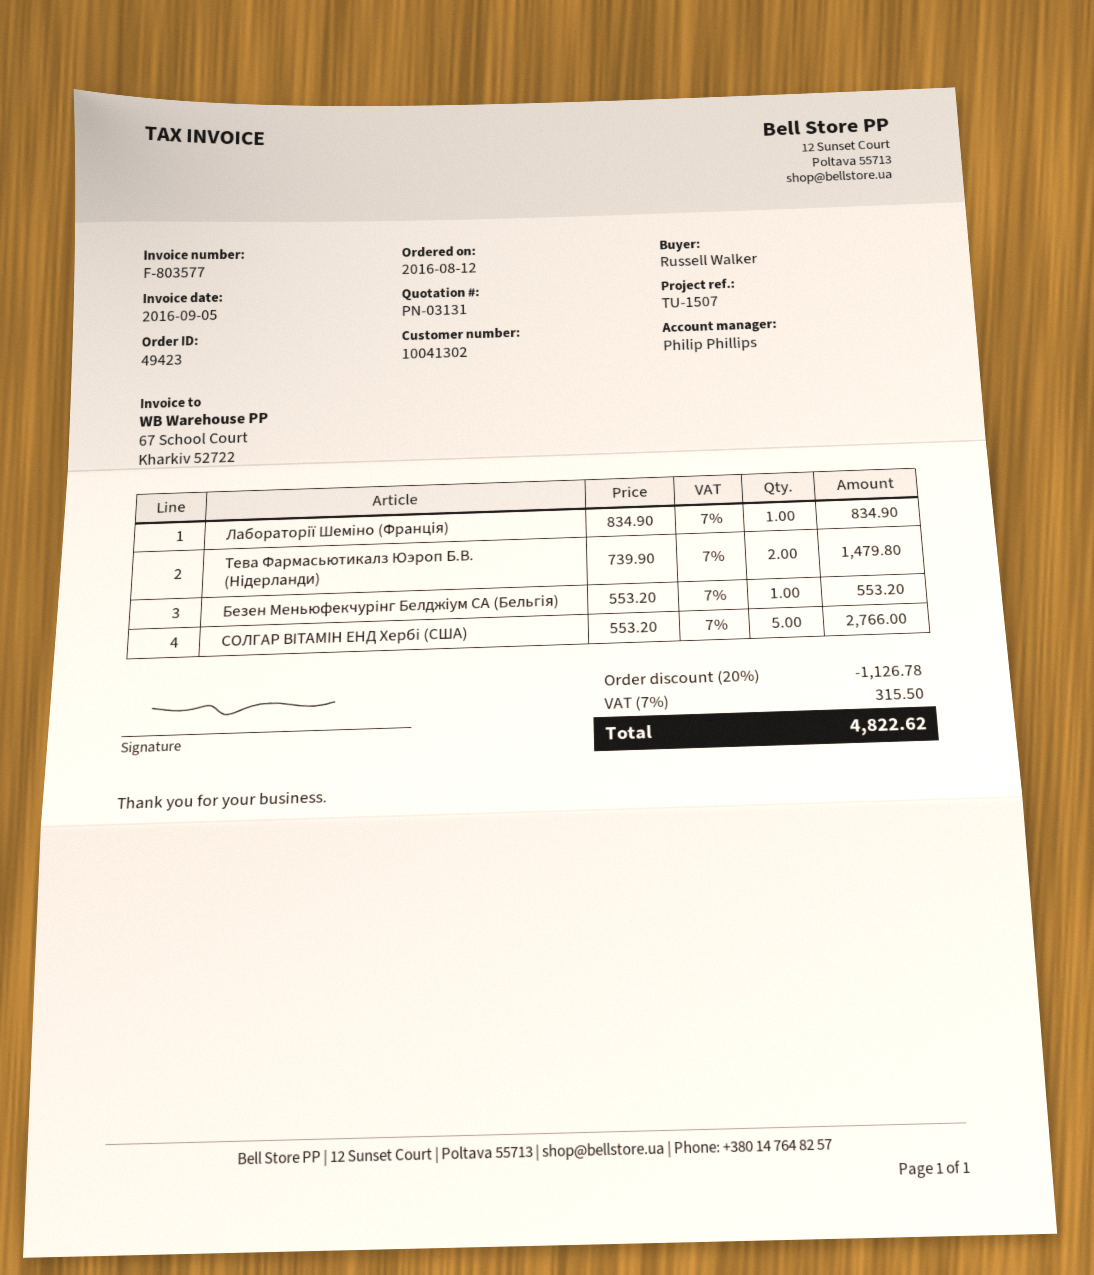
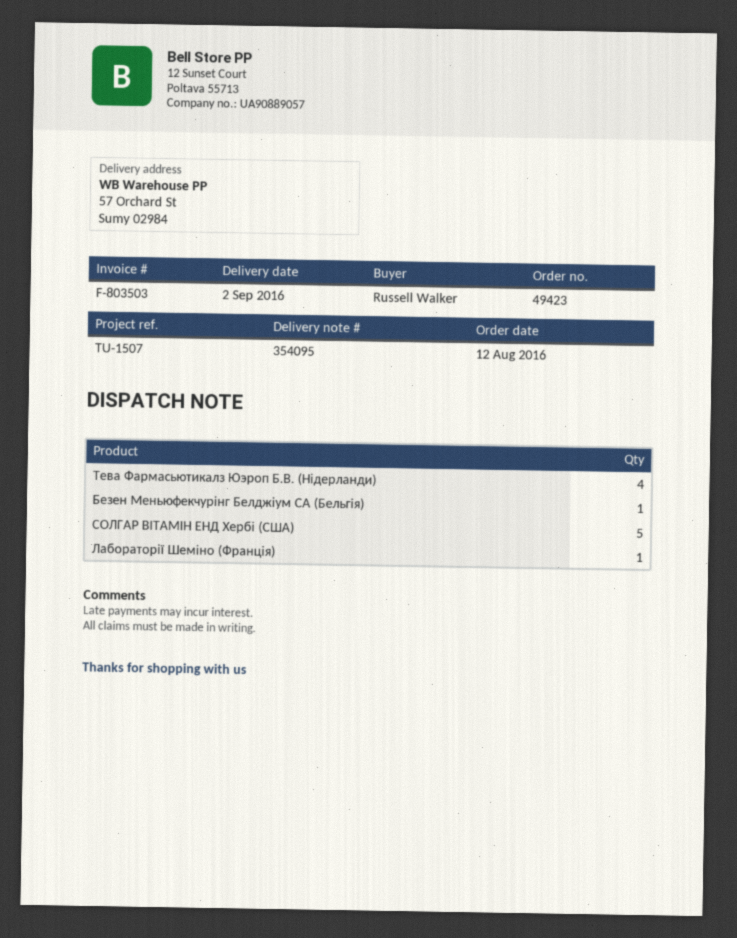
invoice number: F-803577 -> F-803503
Тева Фармасьютикалз Юэроп Б.В. (Нідерланди): 2 -> 4

